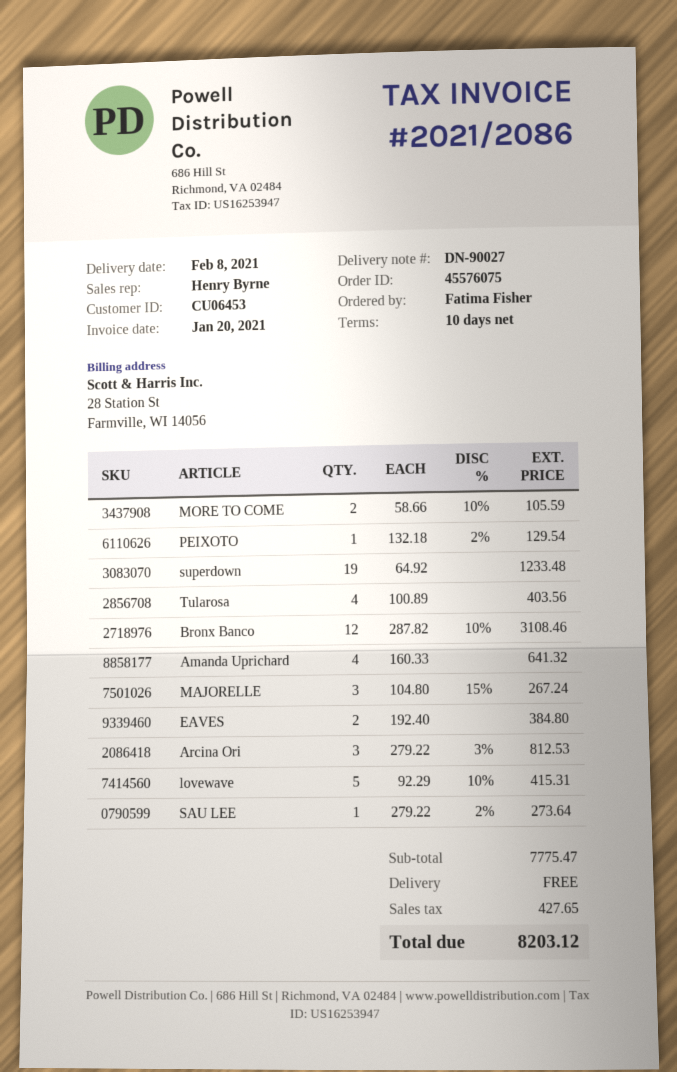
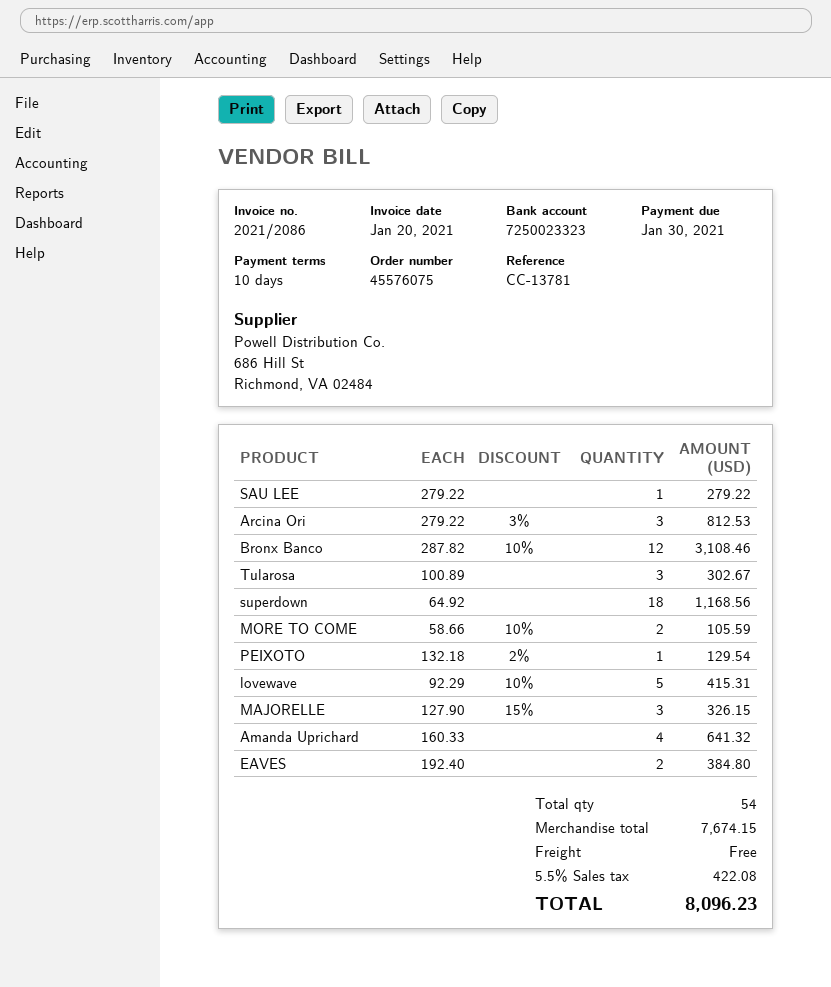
superdown: 19 x 64.92 = 1233.48 -> 18 x 64.92 = 1168.56
Tularosa: 4 x 100.89 = 403.56 -> 3 x 100.89 = 302.67
MAJORELLE: 3 x 104.80 - 15% = 267.24 -> 3 x 127.90 - 15% = 326.15
SAU LEE: 1 x 279.22 - 2% = 273.64 -> 1 x 279.22 = 279.22
subtotal: 7775.47 -> 7674.15
tax: 427.65 -> 422.08
total: 8203.12 -> 8096.23

